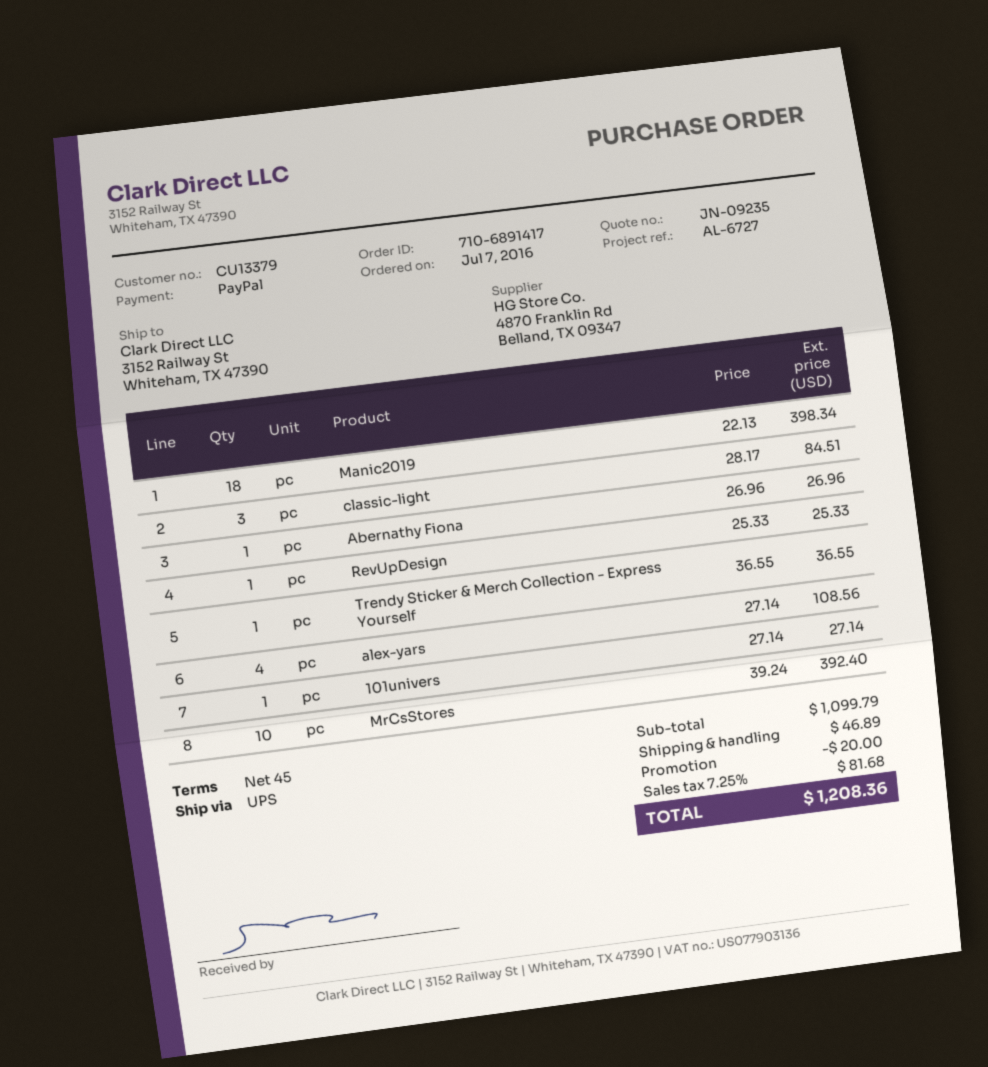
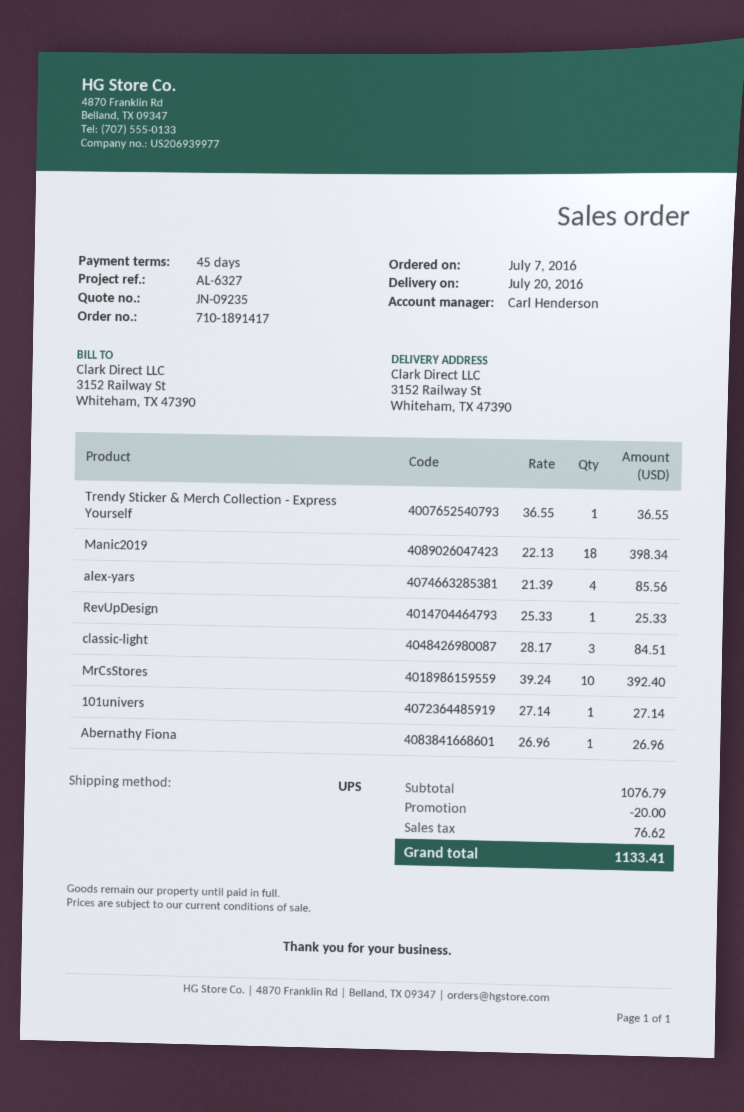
order number: 710-6891417 -> 710-1891417
reference: AL-6727 -> AL-6327
alex-yars: 4 x 27.14 = 108.56 -> 4 x 21.39 = 85.56
subtotal: 1099.79 -> 1076.79
shipping: 46.89 -> none
tax: 81.68 -> 76.62
total: 1208.36 -> 1133.41

